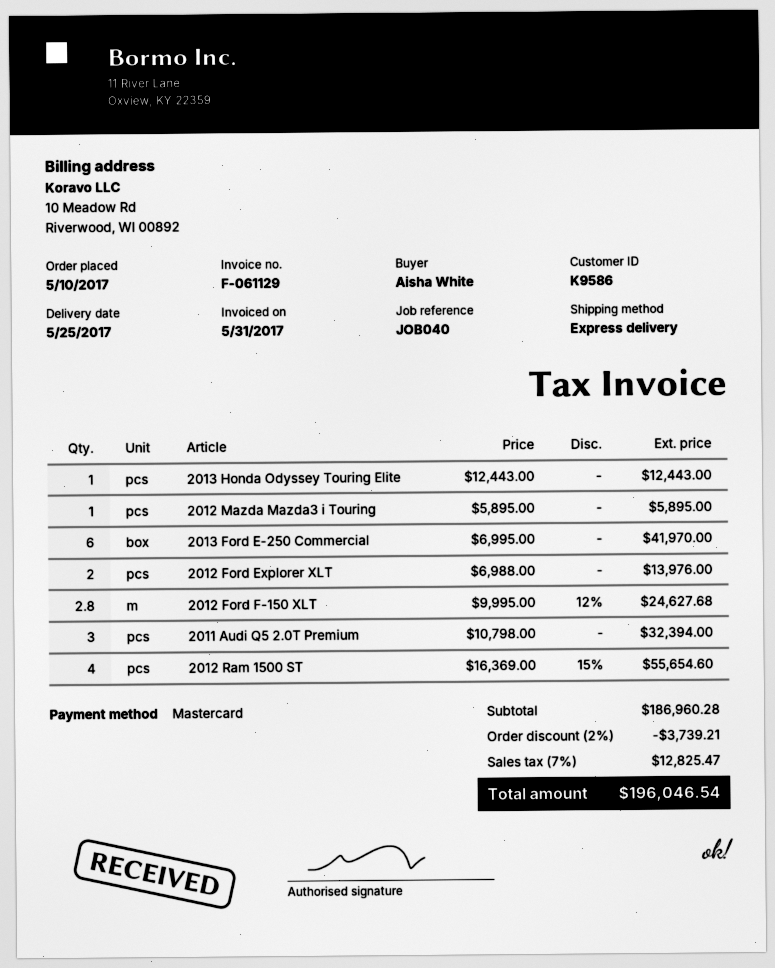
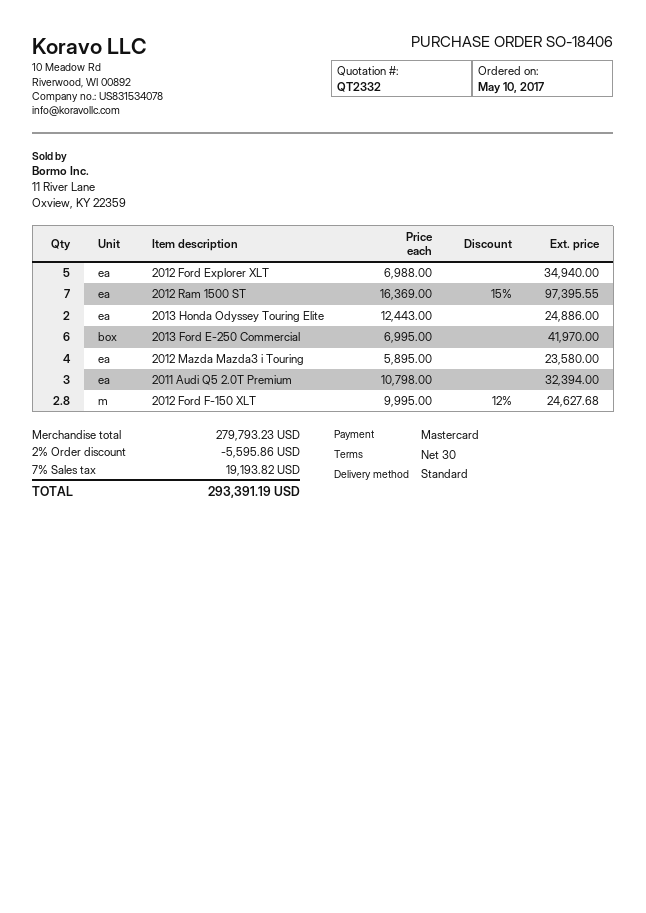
shipping method: express -> standard
2013 Honda Odyssey Touring Elite: 1 x 12443.00 = 12443.00 -> 2 x 12443.00 = 24886.00
2012 Mazda Mazda3 i Touring: 1 x 5895.00 = 5895.00 -> 4 x 5895.00 = 23580.00
2012 Ford Explorer XLT: 2 x 6988.00 = 13976.00 -> 5 x 6988.00 = 34940.00
2012 Ram 1500 ST: 4 x 16369.00 - 15% = 55654.60 -> 7 x 16369.00 - 15% = 97395.55
subtotal: 186960.28 -> 279793.23
discount: 2% = 3739.21 -> 2% = 5595.86
tax: 7% = 12825.47 -> 7% = 19193.82
total: 196046.54 -> 293391.19

